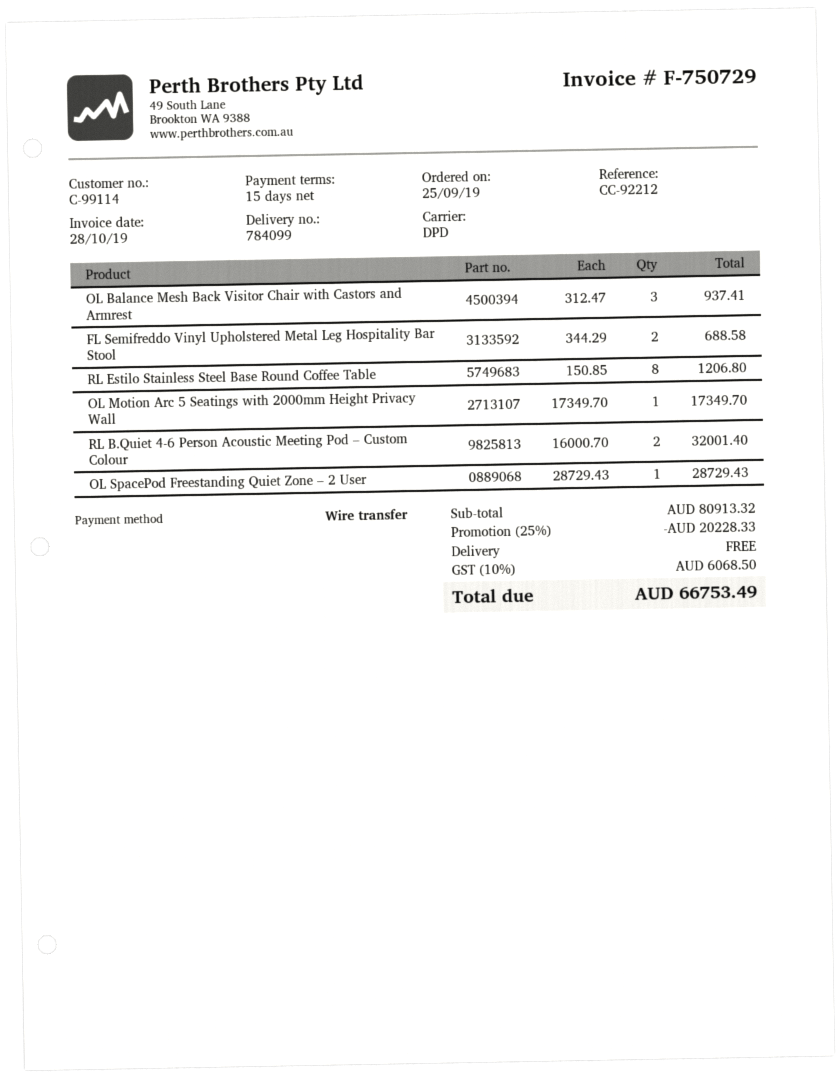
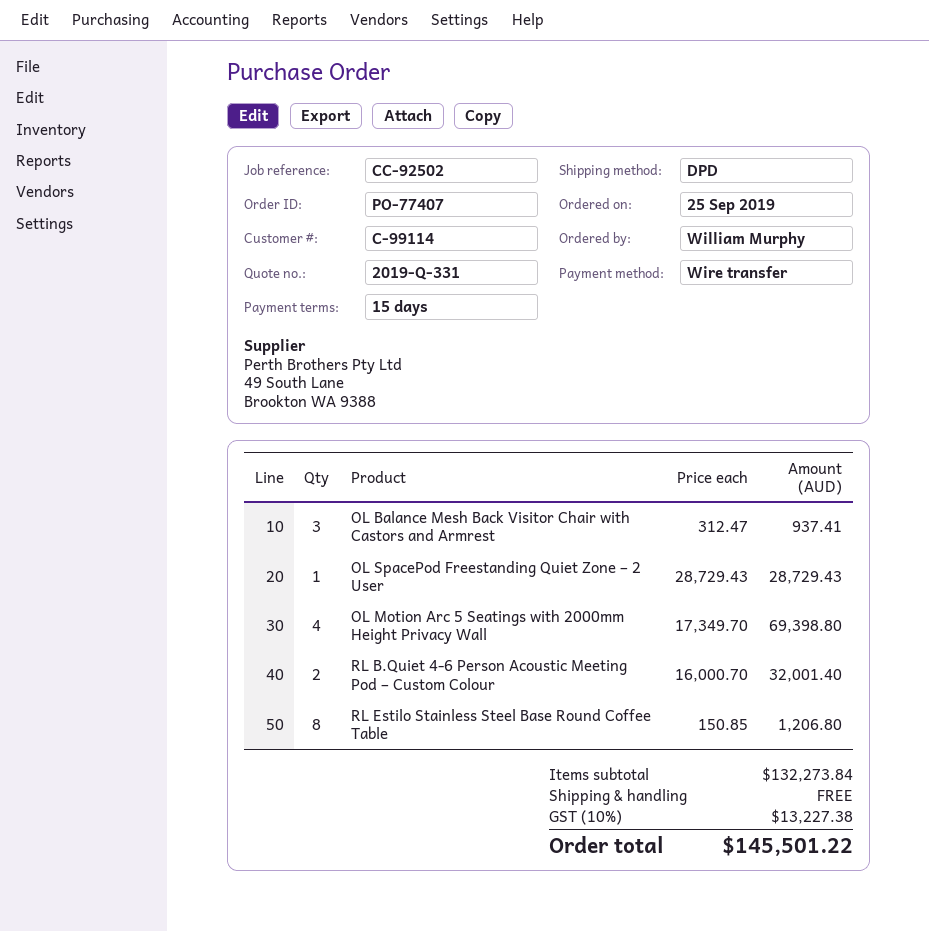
reference: CC-92212 -> CC-92502
FL Semifreddo Vinyl Upholstered Metal Leg Hospitality Bar Stool: 2 x 344.29 = 688.58 -> none
OL Motion Arc 5 Seatings with 2000mm Height Privacy Wall: 1 x 17349.70 = 17349.70 -> 4 x 17349.70 = 69398.80
subtotal: 80913.32 -> 132273.84
discount: 25% = 20228.33 -> none
tax: 10% = 6068.50 -> 10% = 13227.38
total: 66753.49 -> 145501.22

